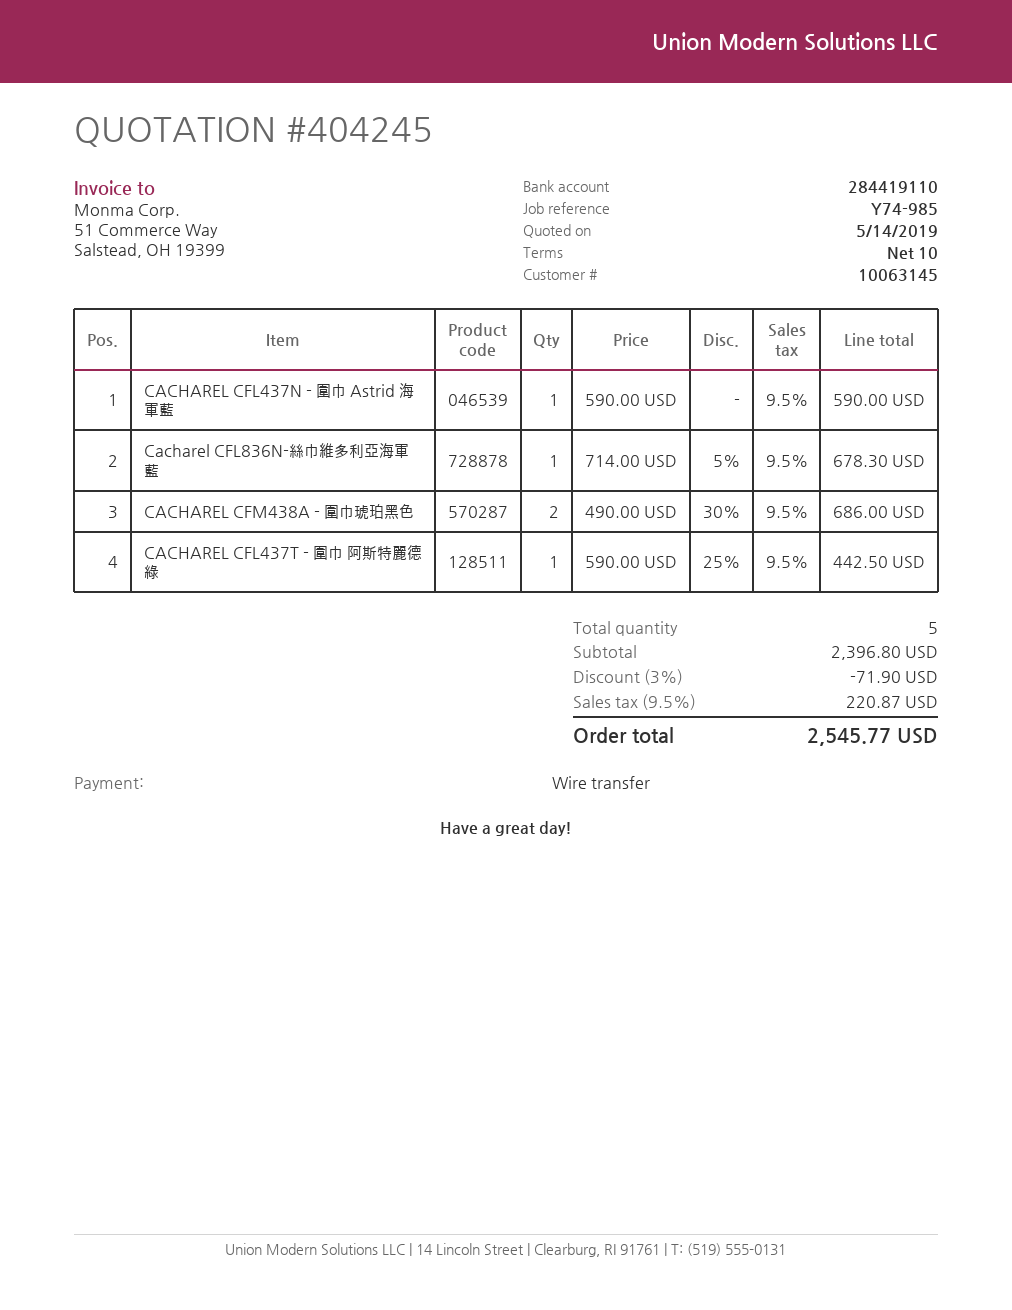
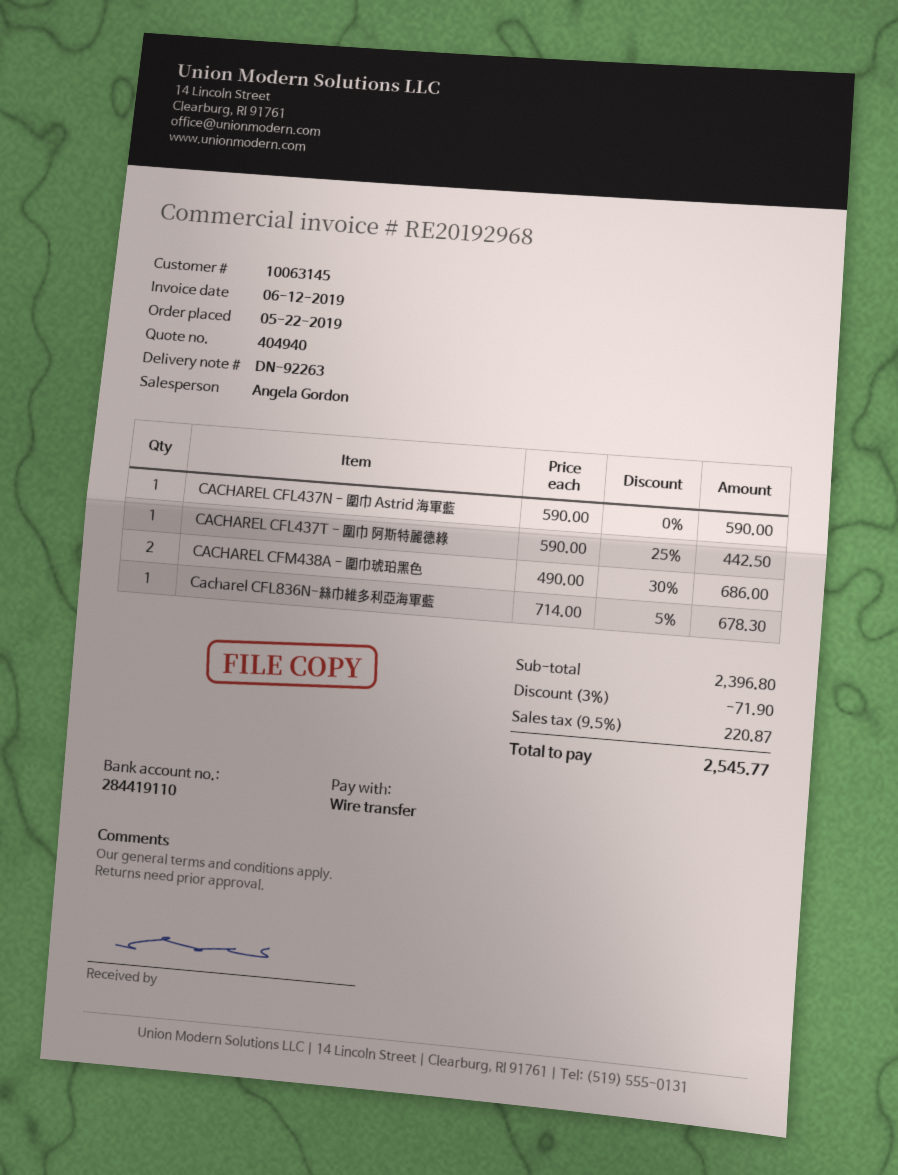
quote number: 404245 -> 404940

